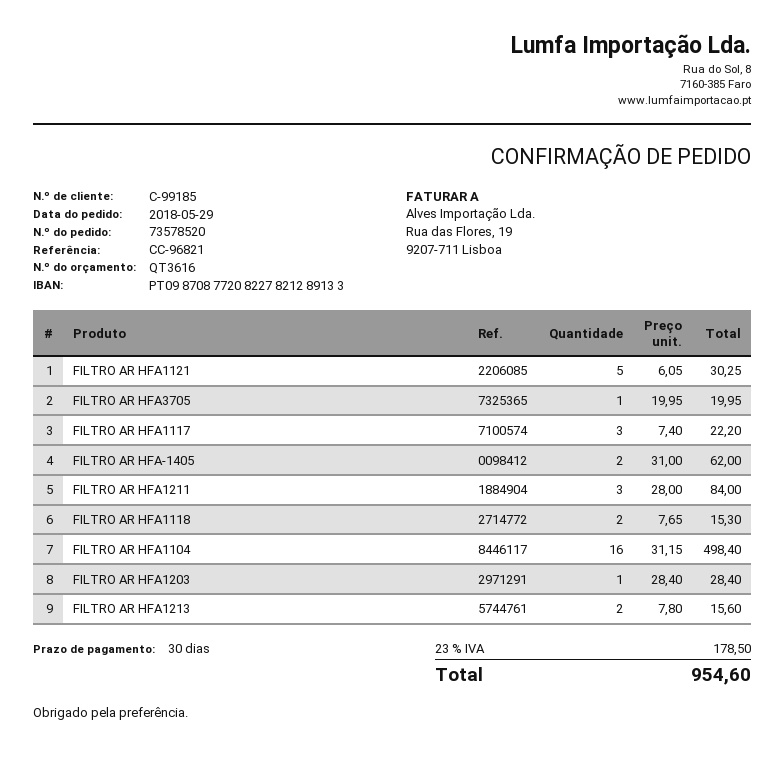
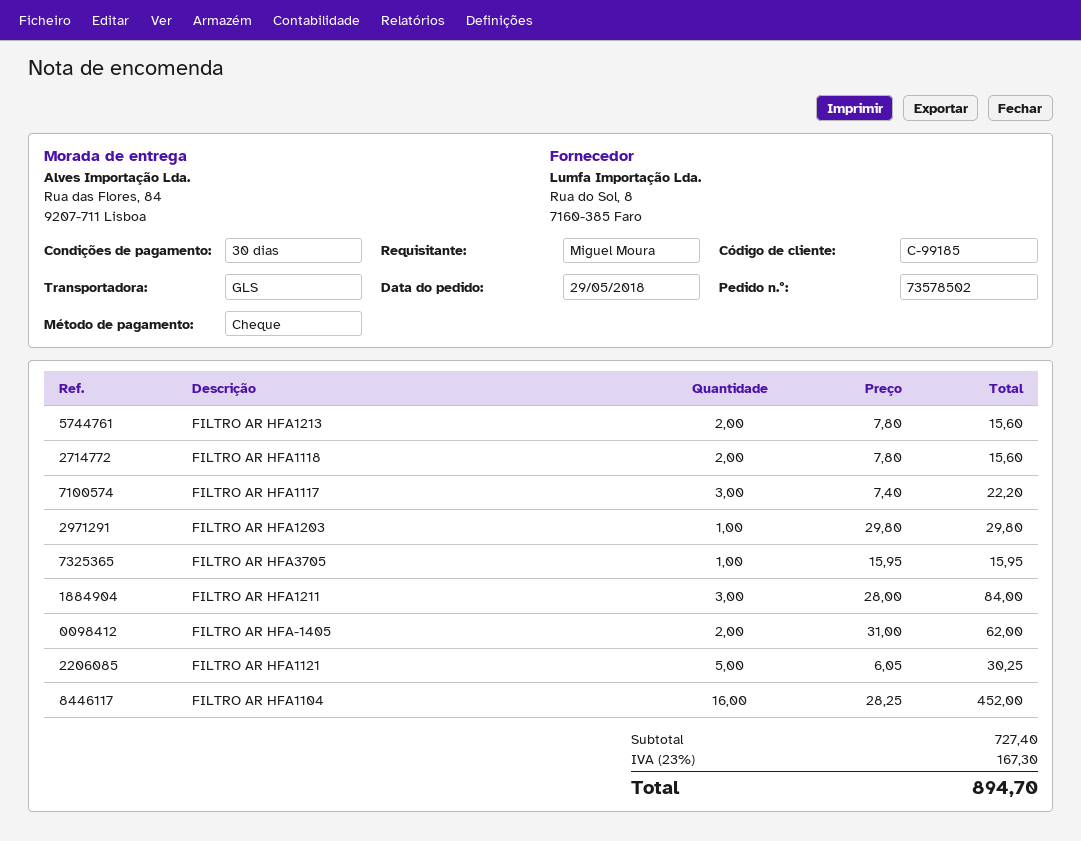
order number: 73578520 -> 73578502
FILTRO AR HFA3705: 1 x 19.95 = 19.95 -> 1 x 15.95 = 15.95
FILTRO AR HFA1118: 2 x 7.65 = 15.30 -> 2 x 7.80 = 15.60
FILTRO AR HFA1104: 16 x 31.15 = 498.40 -> 16 x 28.25 = 452.00
FILTRO AR HFA1203: 1 x 28.40 = 28.40 -> 1 x 29.80 = 29.80
tax: 23% = 178.50 -> 23% = 167.30
total: 954.60 -> 894.70

